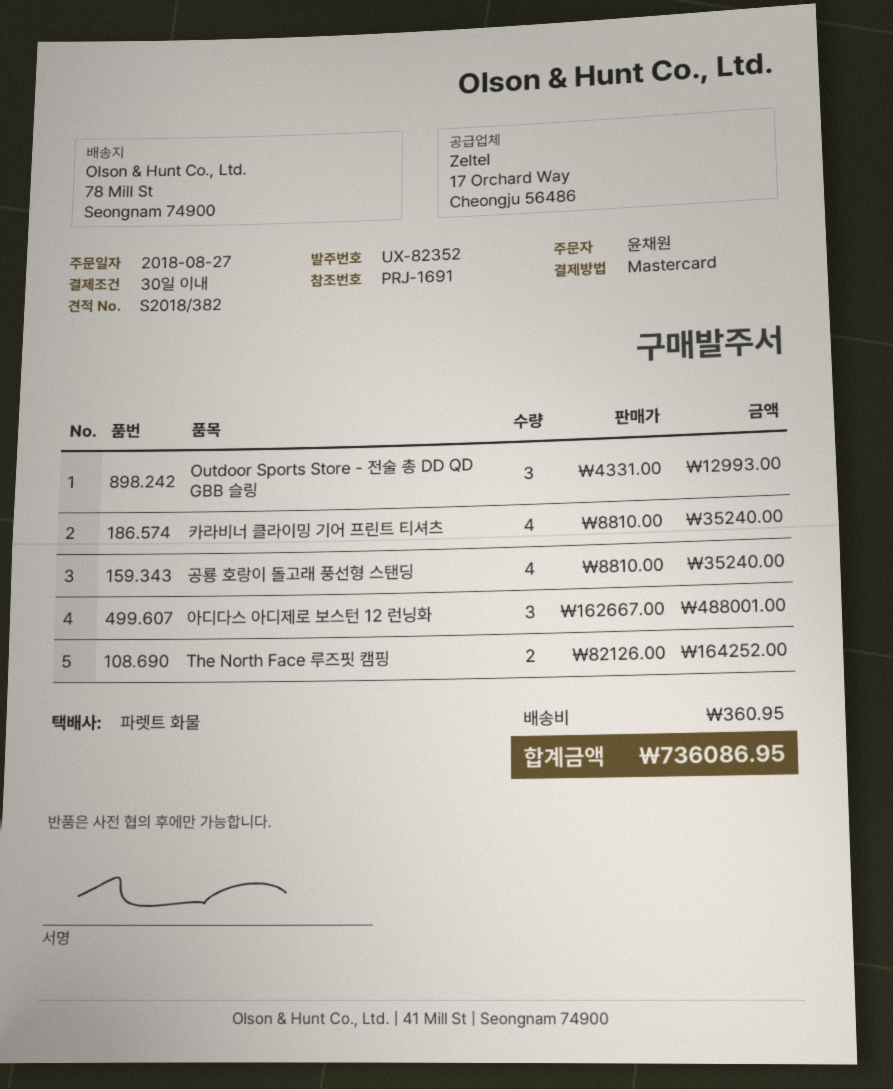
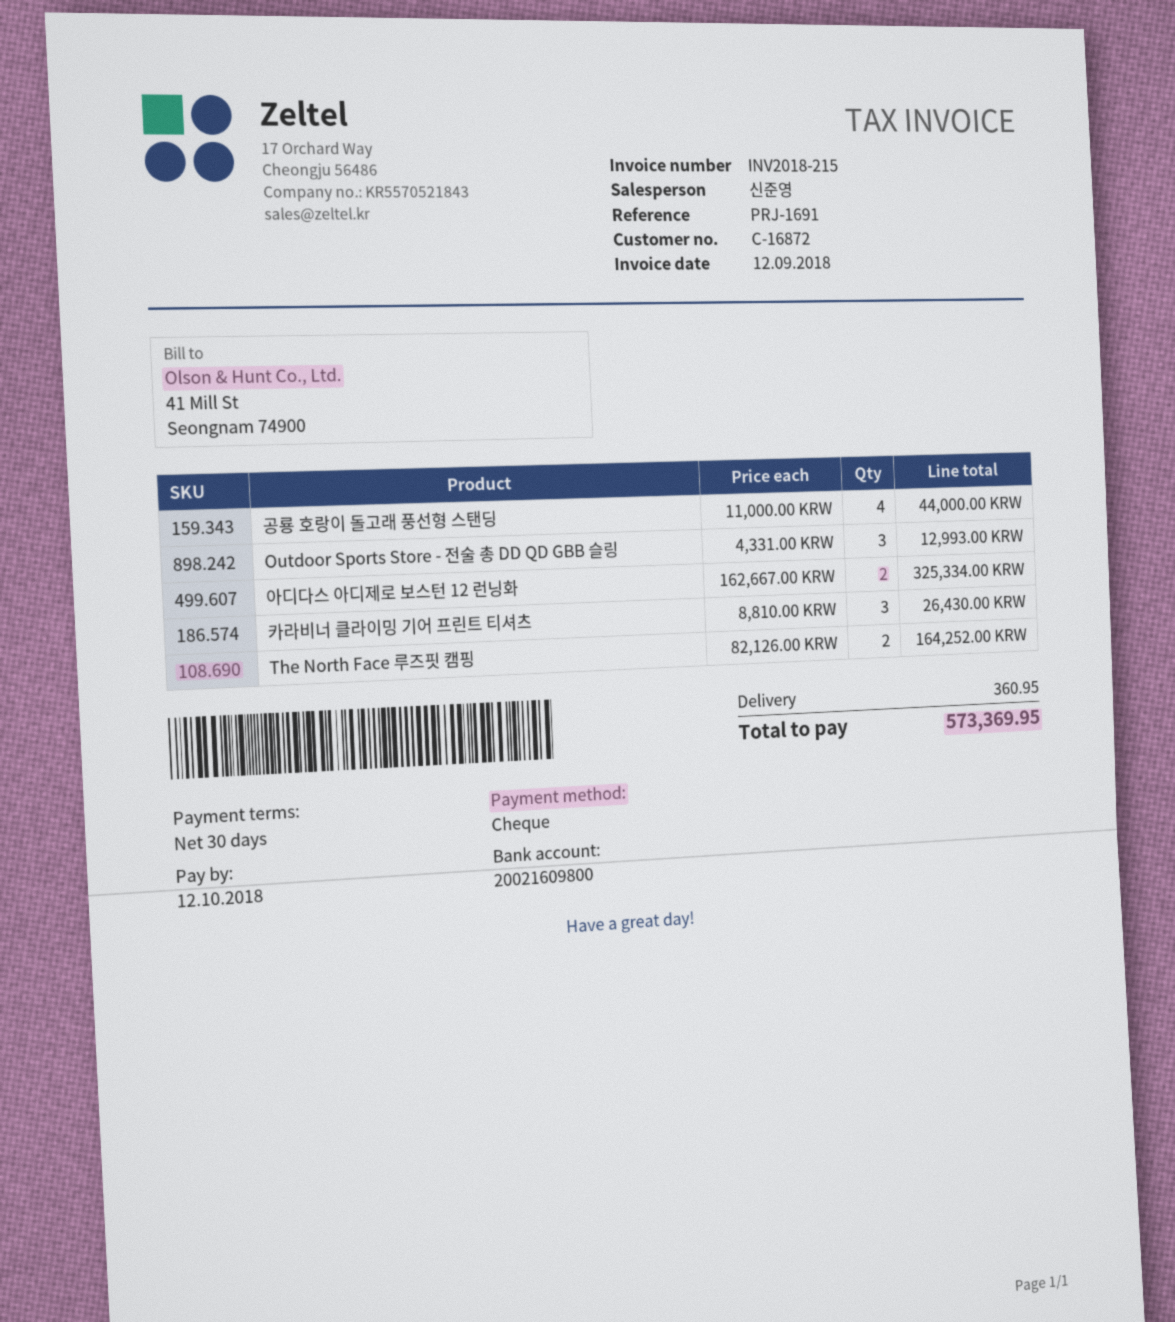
payment method: Mastercard -> cheque
카라비너 클라이밍 기어 프린트 티셔츠: 4 x 8810.00 = 35240.00 -> 3 x 8810.00 = 26430.00
공룡 호랑이 돌고래 풍선형 스탠딩: 4 x 8810.00 = 35240.00 -> 4 x 11000.00 = 44000.00
아디다스 아디제로 보스턴 12 런닝화: 3 x 162667.00 = 488001.00 -> 2 x 162667.00 = 325334.00
total: 736086.95 -> 573369.95

